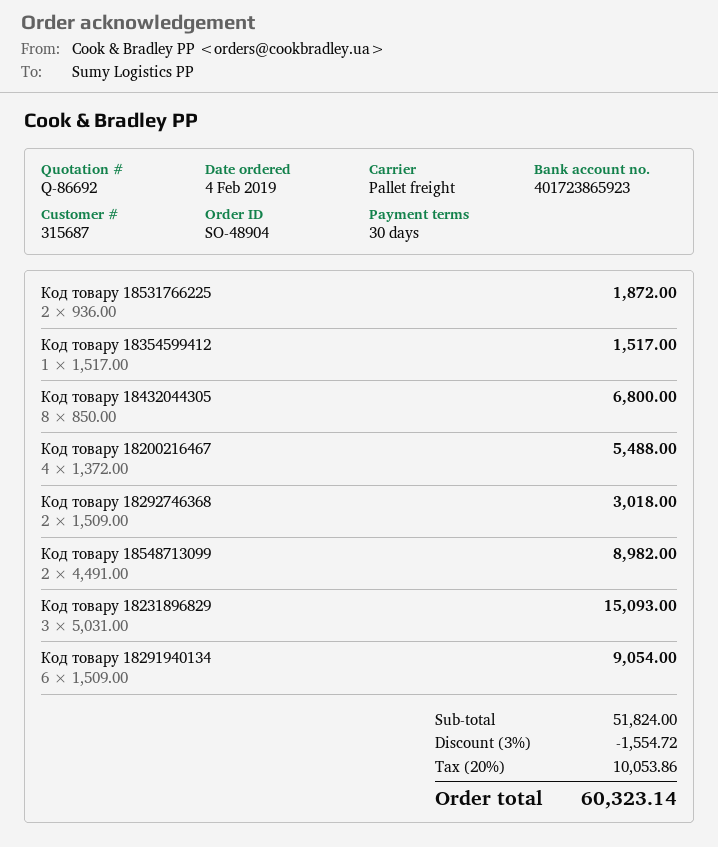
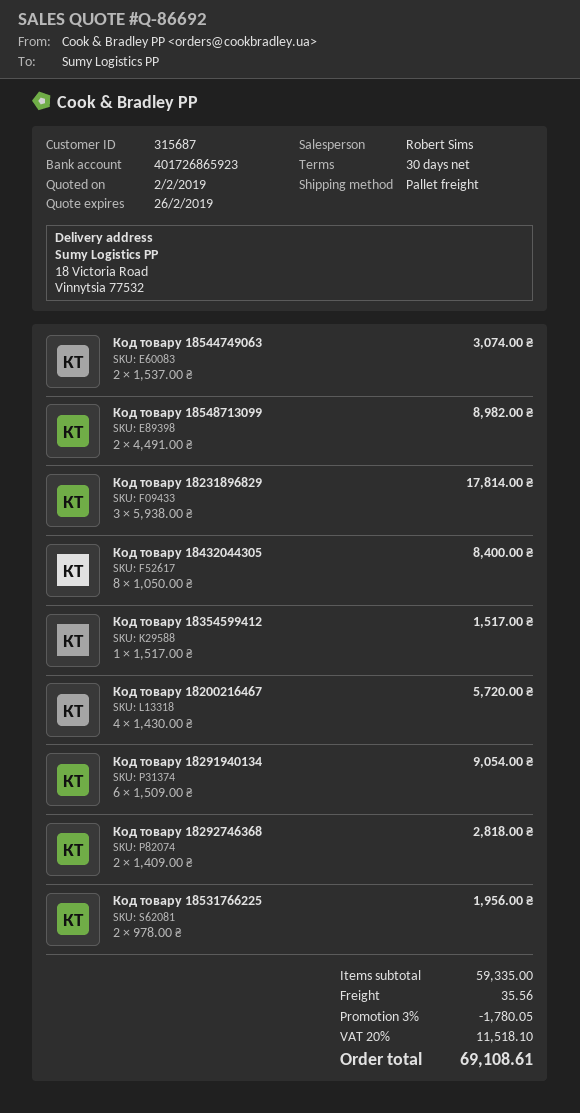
bank account: 401723865923 -> 401726865923
Код товару 18531766225: 2 x 936.00 = 1872.00 -> 2 x 978.00 = 1956.00
Код товару 18432044305: 8 x 850.00 = 6800.00 -> 8 x 1050.00 = 8400.00
Код товару 18200216467: 4 x 1372.00 = 5488.00 -> 4 x 1430.00 = 5720.00
Код товару 18292746368: 2 x 1509.00 = 3018.00 -> 2 x 1409.00 = 2818.00
Код товару 18231896829: 3 x 5031.00 = 15093.00 -> 3 x 5938.00 = 17814.00
Код товару 18544749063: none -> 2 x 1537.00 = 3074.00
subtotal: 51824.00 -> 59335.00
discount: 3% = 1554.72 -> 3% = 1780.05
shipping: none -> 35.56
tax: 20% = 10053.86 -> 20% = 11518.10
total: 60323.14 -> 69108.61

